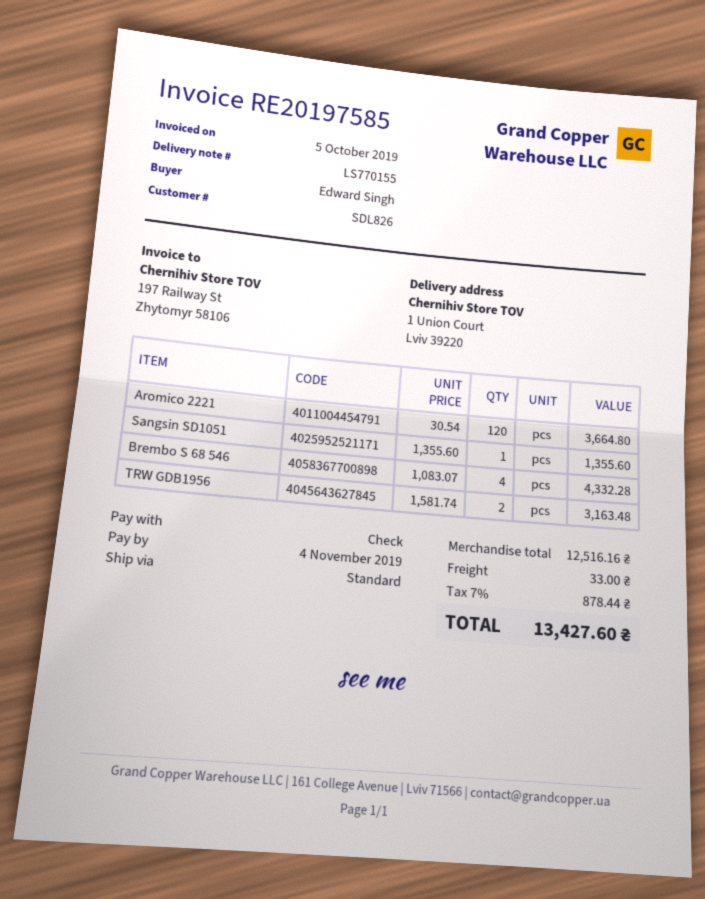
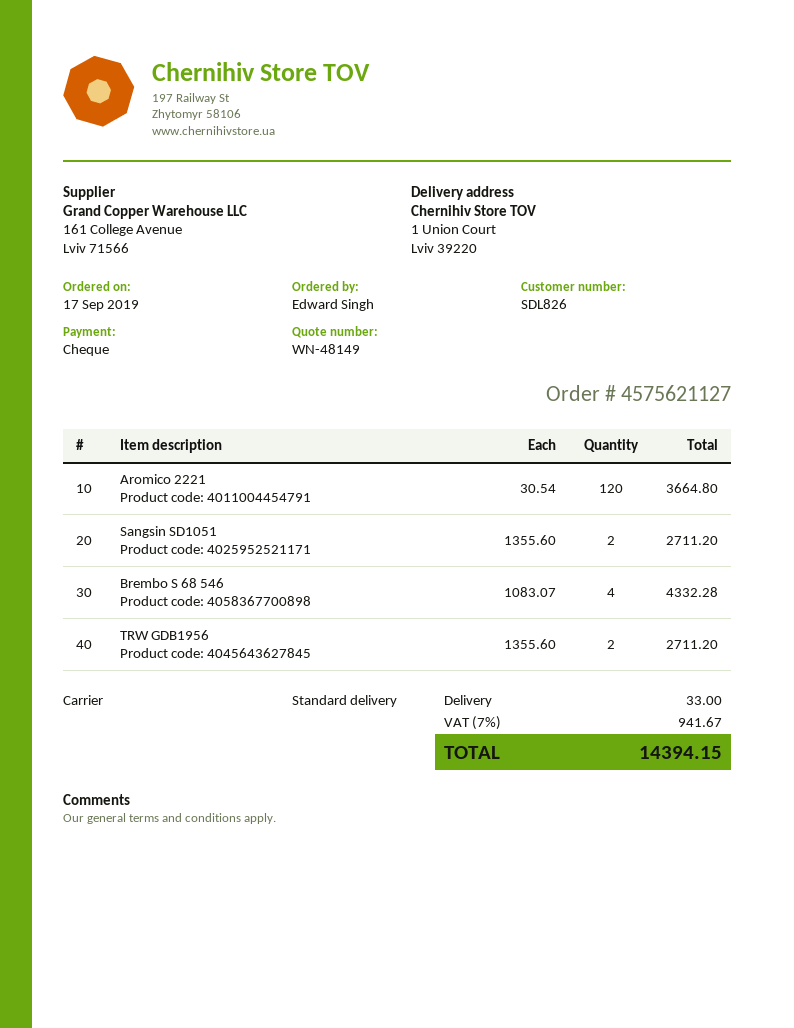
Sangsin SD1051: 1 x 1355.60 = 1355.60 -> 2 x 1355.60 = 2711.20
TRW GDB1956: 2 x 1581.74 = 3163.48 -> 2 x 1355.60 = 2711.20
tax: 7% = 878.44 -> 7% = 941.67
total: 13427.60 -> 14394.15

